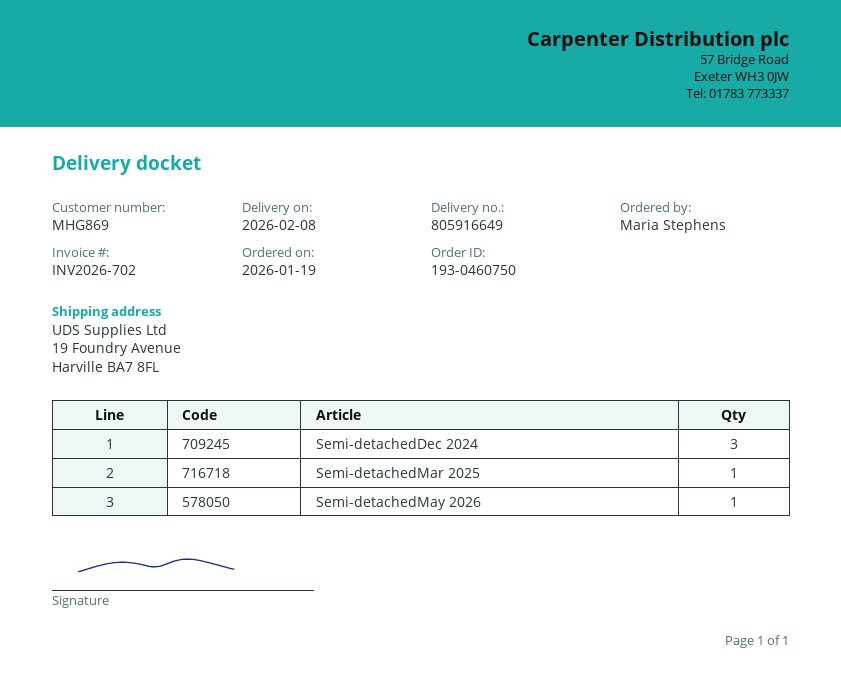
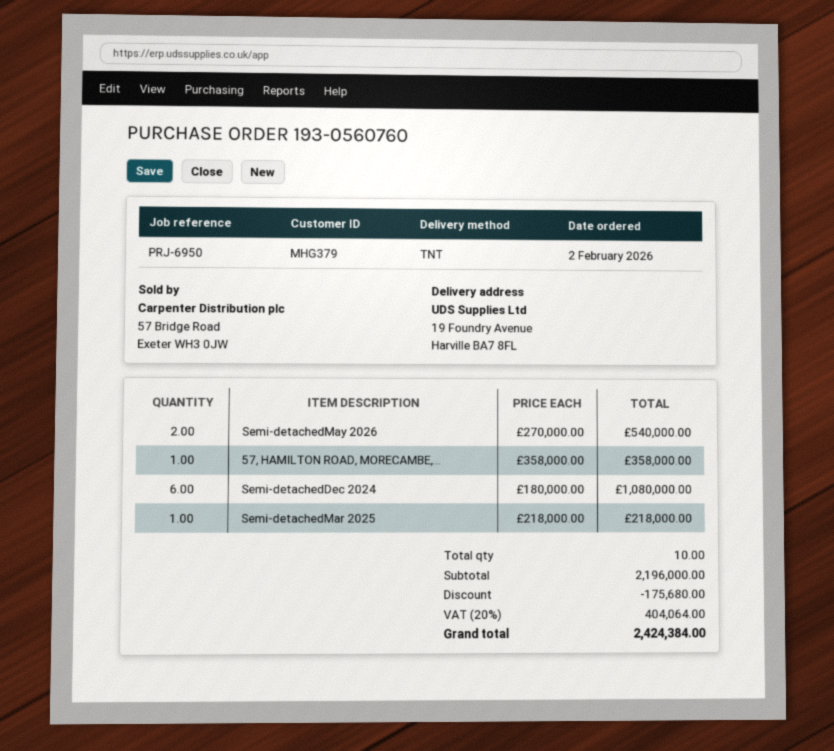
order number: 193-0460750 -> 193-0560760
order date: 2026-01-19 -> 2026-02-02
customer number: MHG869 -> MHG379
Semi-detachedDec 2024: 3 -> 6
Semi-detachedMay 2026: 1 -> 2
57, HAMILTON ROAD, MORECAMBE,...: none -> 1

